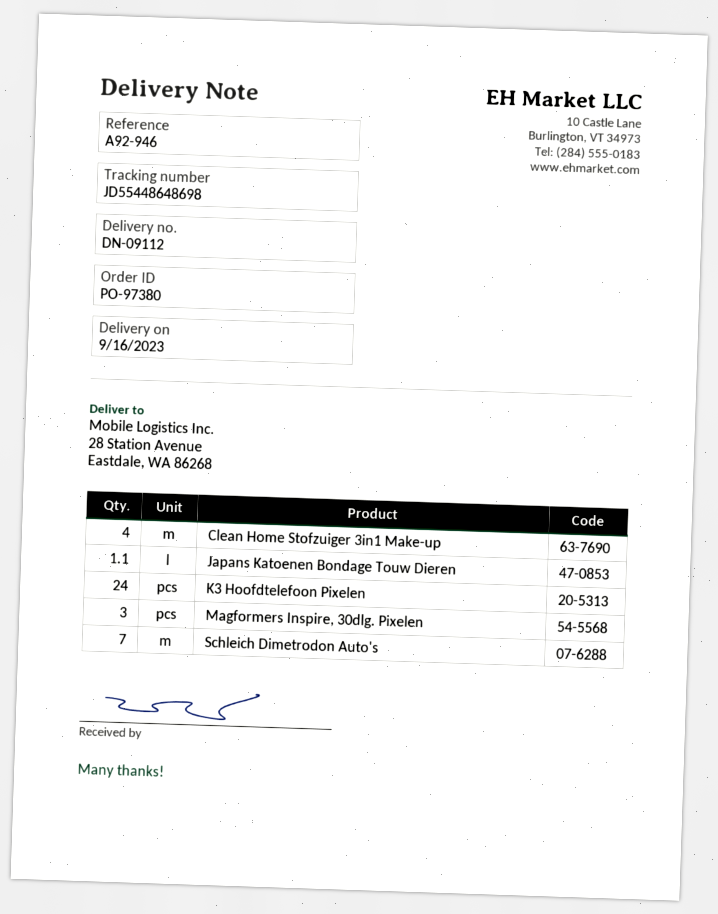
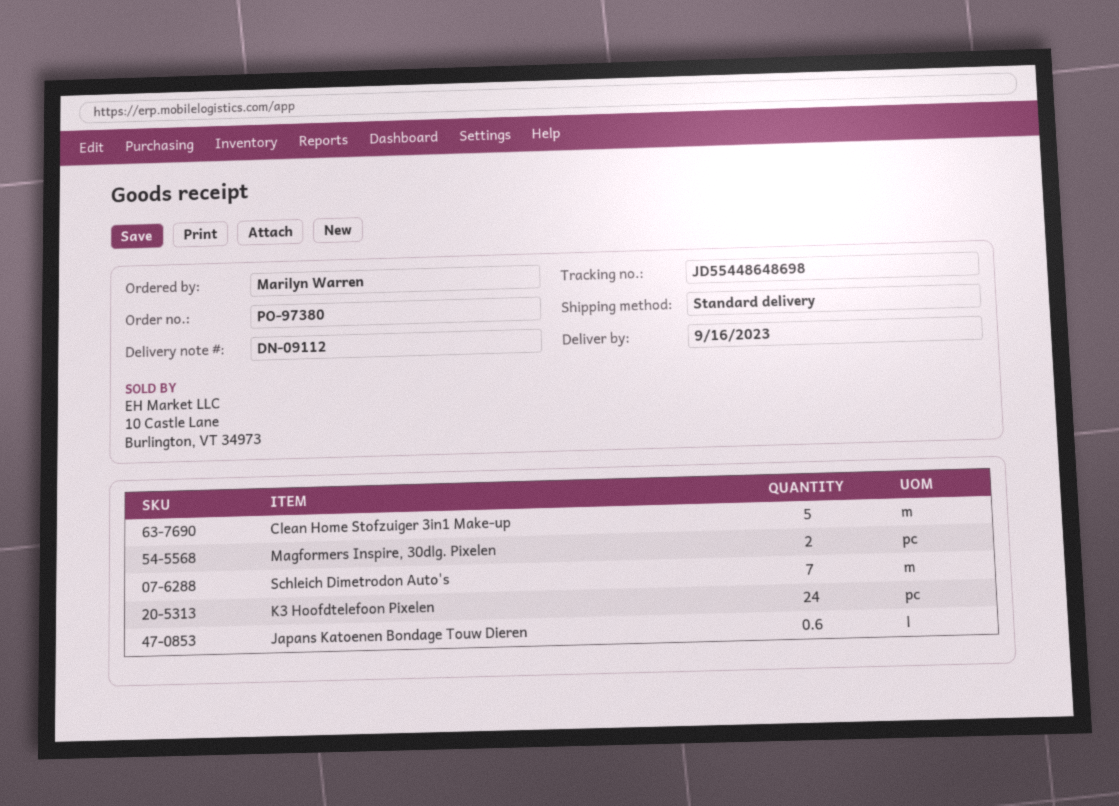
Clean Home Stofzuiger 3in1 Make-up: 4 -> 5
Japans Katoenen Bondage Touw Dieren: 1.1 -> 0.6
Magformers Inspire, 30dlg. Pixelen: 3 -> 2

